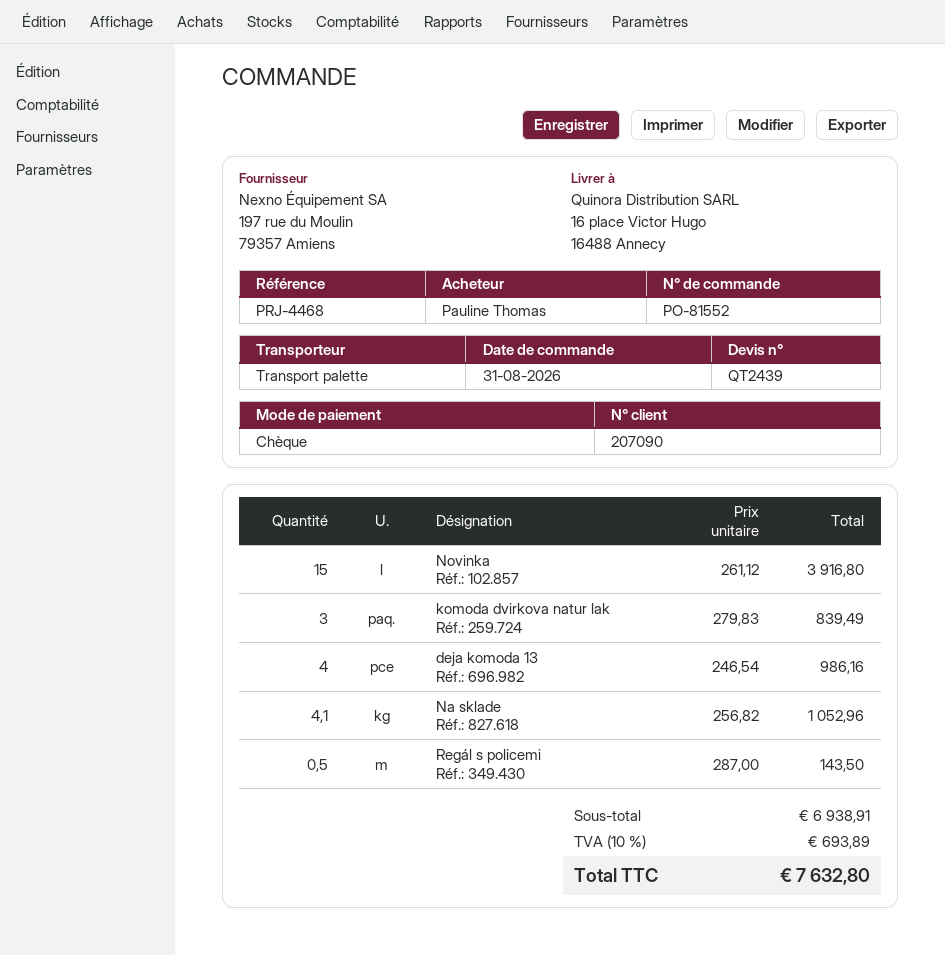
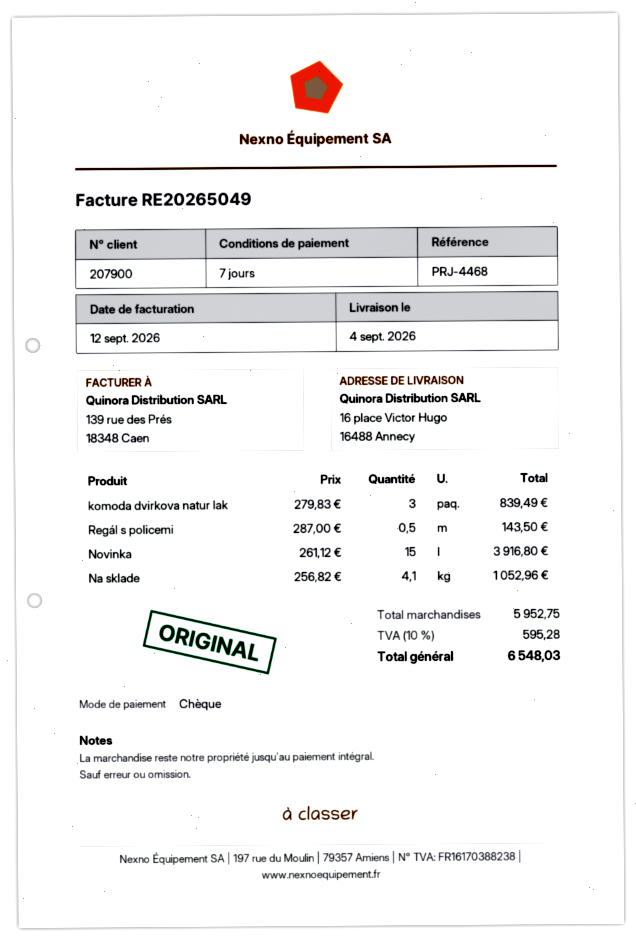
customer number: 207090 -> 207900
deja komoda 13: 4 x 246.54 = 986.16 -> none
subtotal: 6938.91 -> 5952.75
tax: 10% = 693.89 -> 10% = 595.28
total: 7632.80 -> 6548.03

